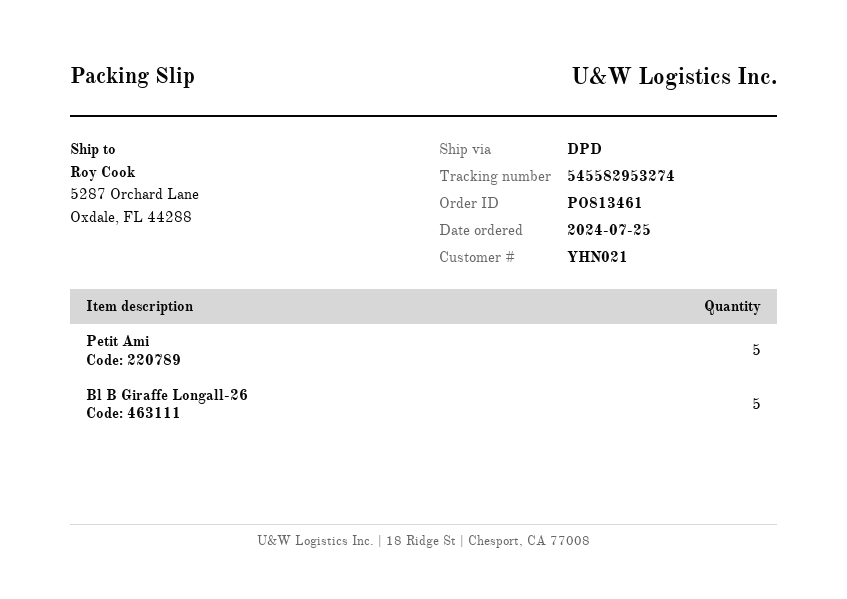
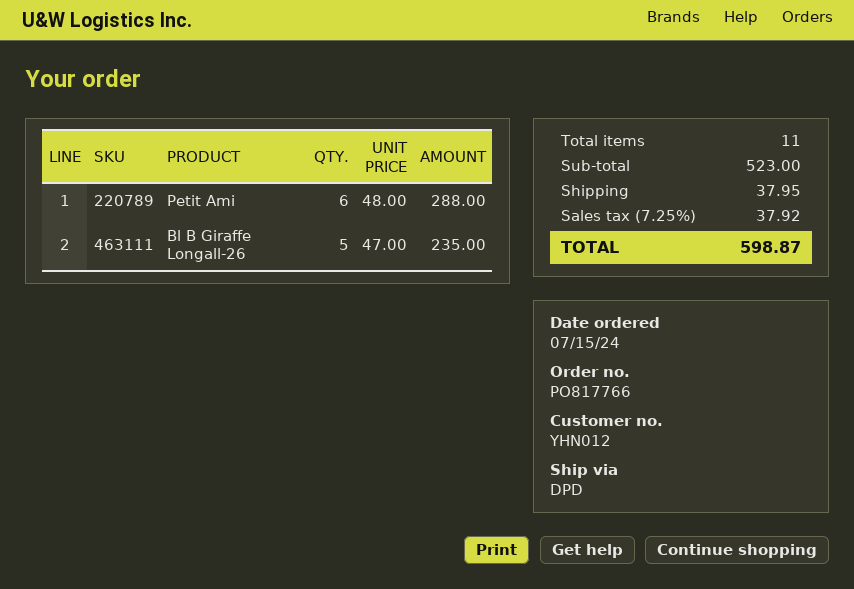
order number: PO813461 -> PO817766
order date: 2024-07-25 -> 2024-07-15
customer number: YHN021 -> YHN012
Petit Ami: 5 -> 6

